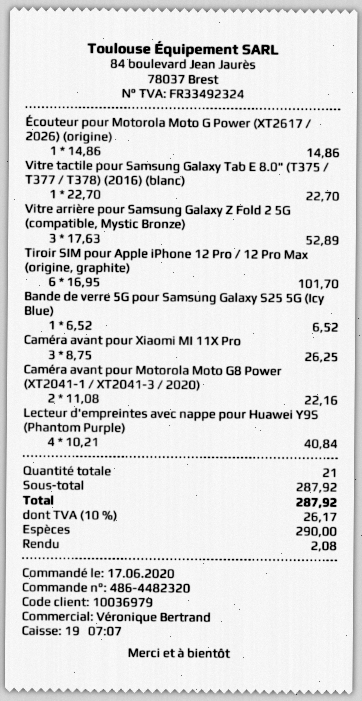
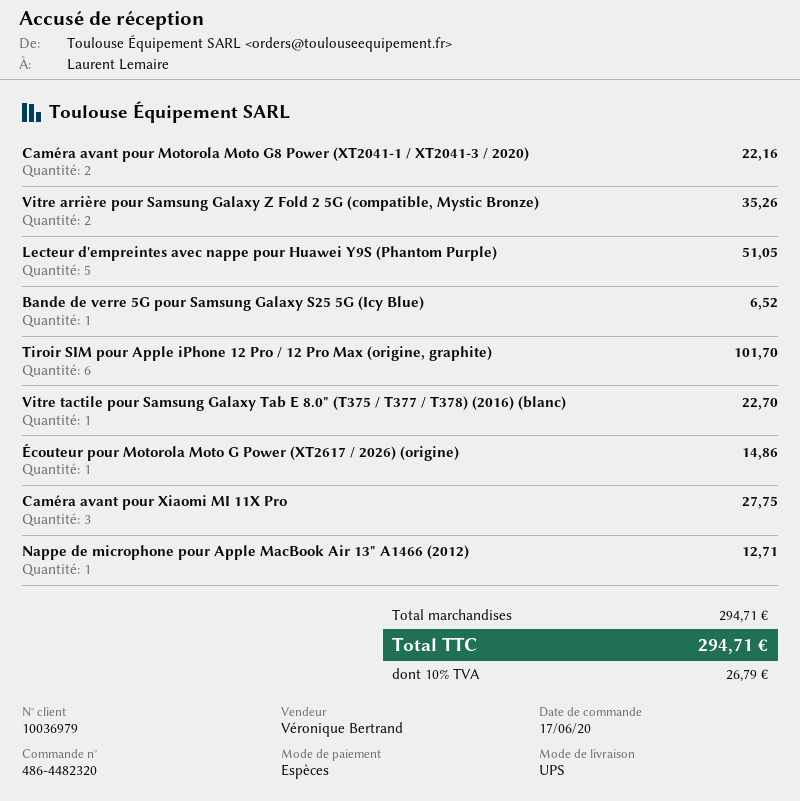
Vitre arrière pour Samsung Galaxy Z Fold 2 5G (compatible, Mystic Bronze): 3 for 52.89 -> 2 for 35.26
Caméra avant pour Xiaomi MI 11X Pro: 3 for 26.25 -> 3 for 27.75
Lecteur d'empreintes avec nappe pour Huawei Y9S (Phantom Purple): 4 for 40.84 -> 5 for 51.05
Nappe de microphone pour Apple MacBook Air 13" A1466 (2012): none -> 1 for 12.71
subtotal: 287.92 -> 294.71
tax: 10% = 26.17 -> 10% = 26.79
total: 287.92 -> 294.71

